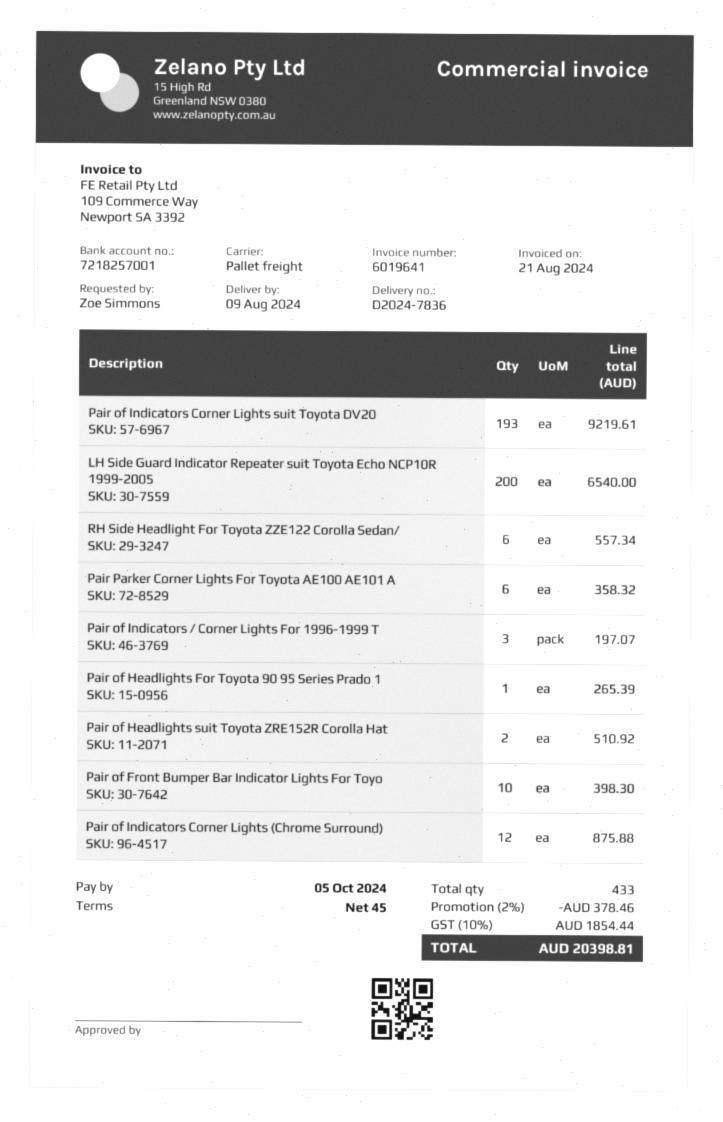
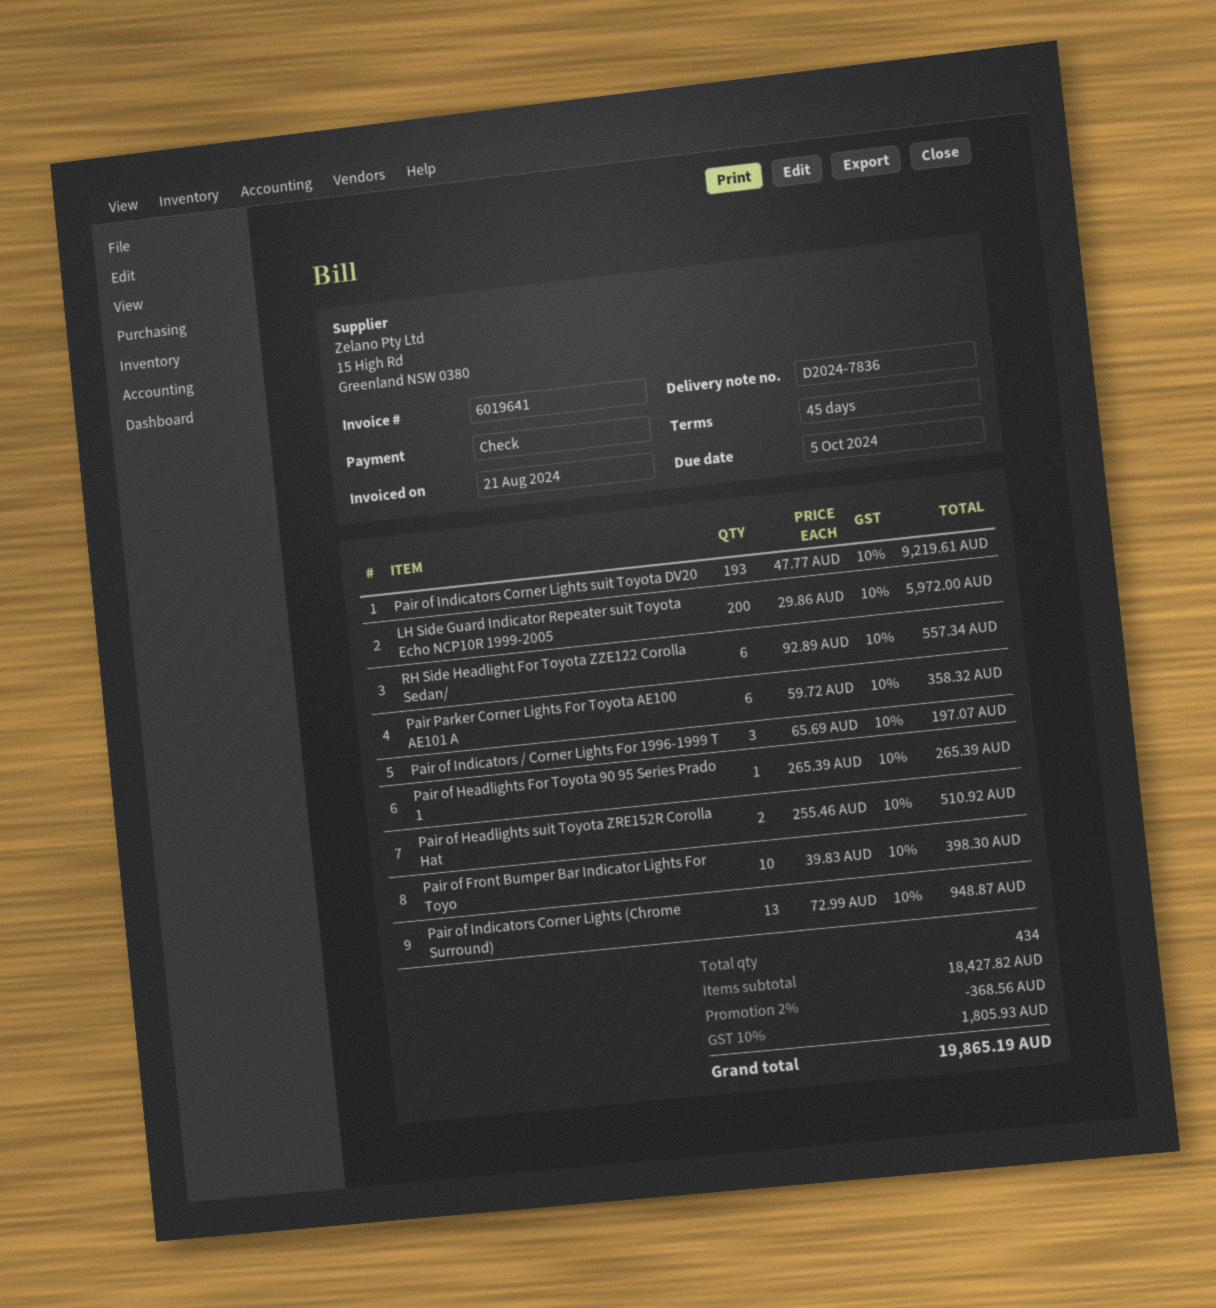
LH Side Guard Indicator Repeater suit Toyota Echo NCP10R 1999-2005: 200 for 6540.00 -> 200 for 5972.00
Pair of Indicators Corner Lights (Chrome Surround): 12 for 875.88 -> 13 for 948.87
total quantity: 433 -> 434
discount: 2% = 378.46 -> 2% = 368.56
tax: 10% = 1854.44 -> 10% = 1805.93
total: 20398.81 -> 19865.19

